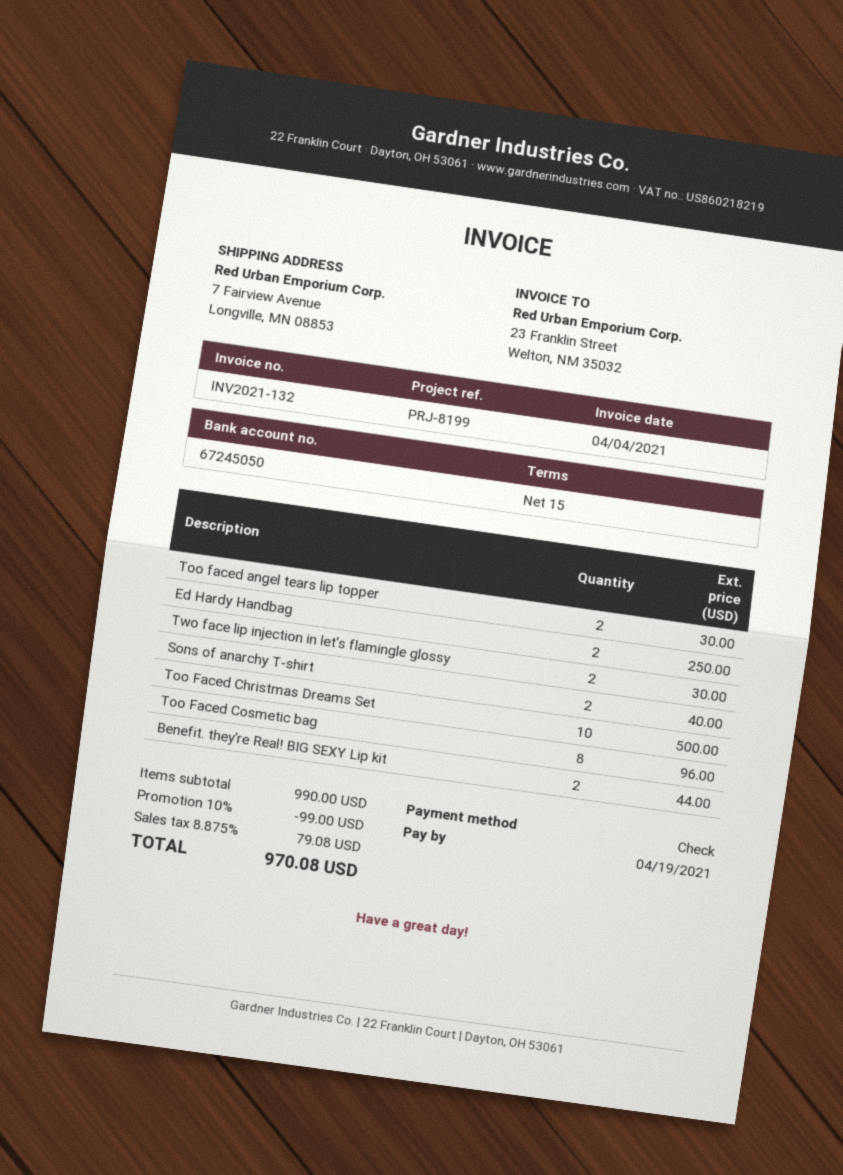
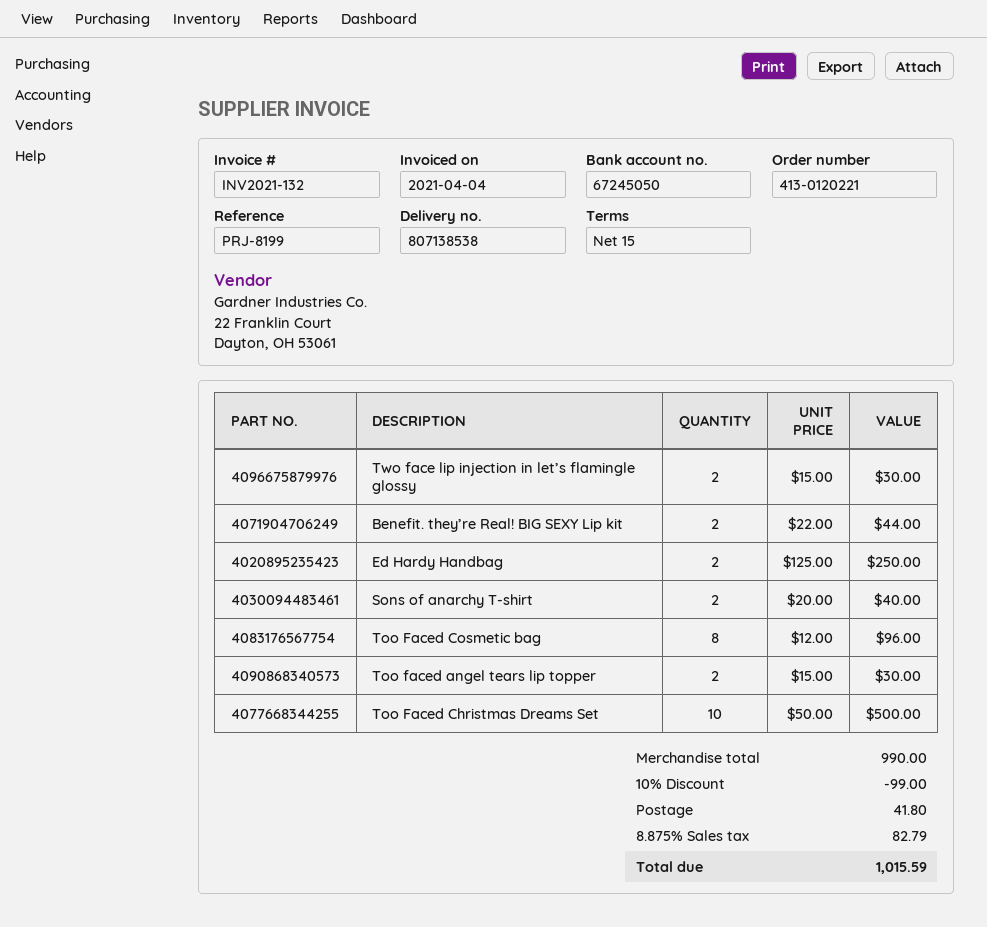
shipping: none -> 41.80
tax: 8.875% = 79.08 -> 8.875% = 82.79
total: 970.08 -> 1015.59

